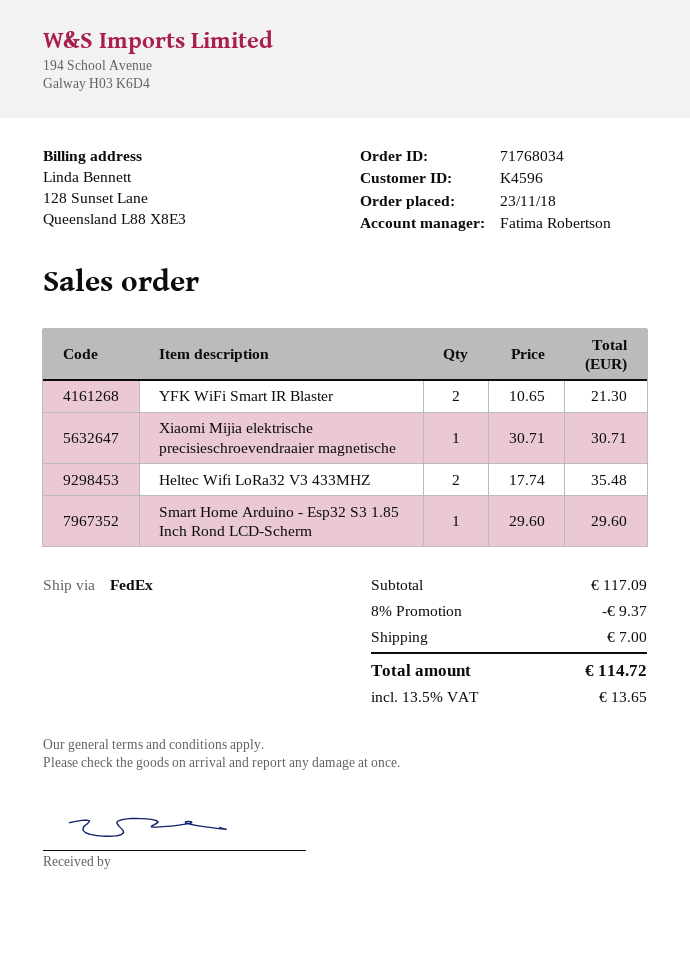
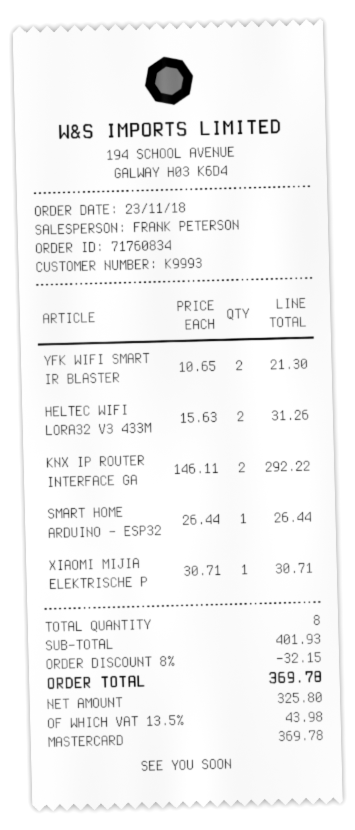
order number: 71768034 -> 71760834
customer number: K4596 -> K9993
sales rep: Fatima Robertson -> FRANK PETERSON
Heltec Wifi LoRa32 V3 433MHZ: 2 x 17.74 = 35.48 -> 2 x 15.63 = 31.26
Smart Home Arduino - Esp32 S3 1.85 Inch Rond LCD-Scherm: 1 x 29.60 = 29.60 -> 1 x 26.44 = 26.44
KNX IP ROUTER INTERFACE GA: none -> 2 x 146.11 = 292.22
subtotal: 117.09 -> 401.93
discount: 8% = 9.37 -> 8% = 32.15
shipping: 7.00 -> none
tax: 13.5% = 13.65 -> 13.5% = 43.98
total: 114.72 -> 369.78

